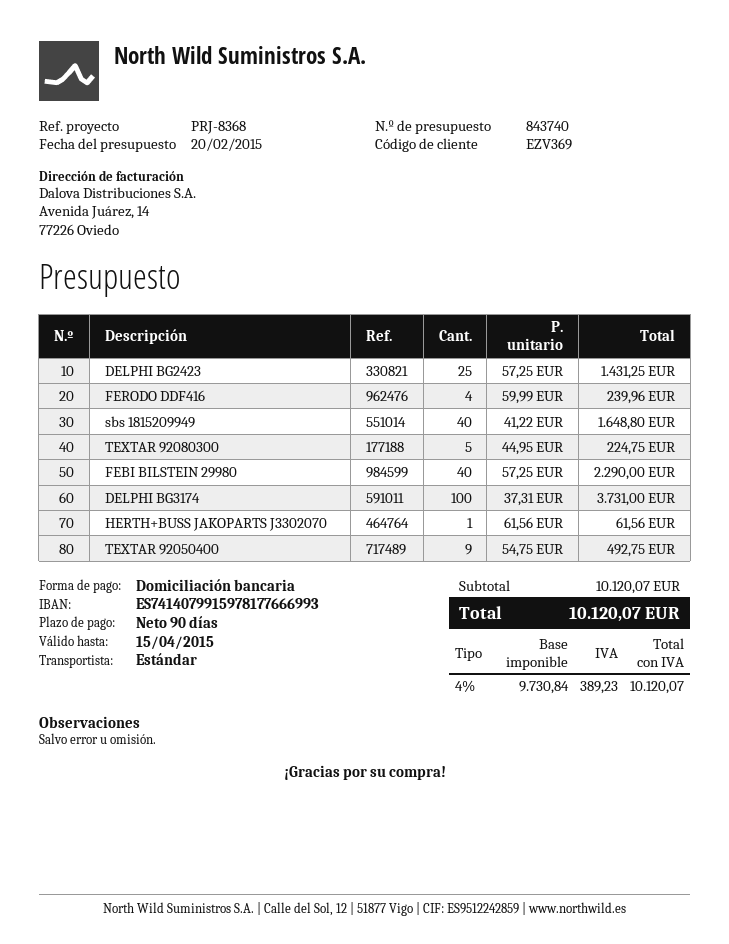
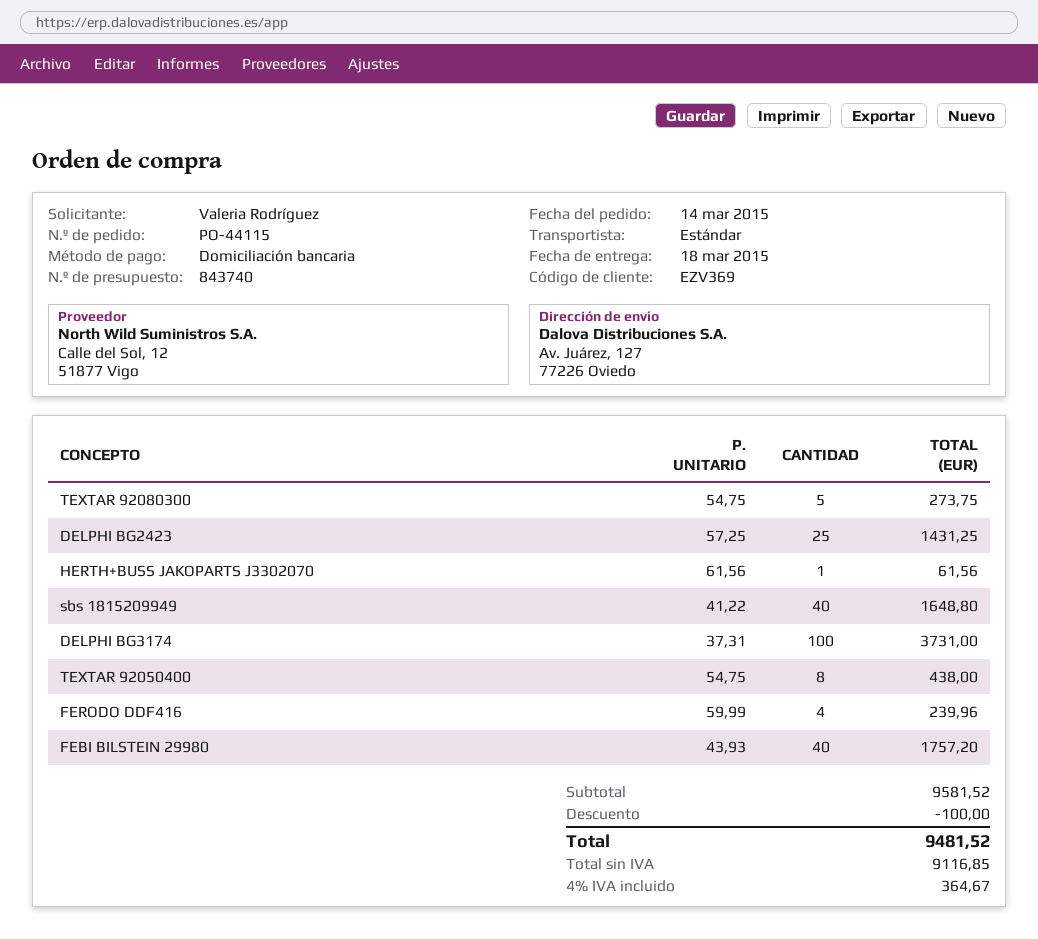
TEXTAR 92080300: 5 x 44.95 = 224.75 -> 5 x 54.75 = 273.75
FEBI BILSTEIN 29980: 40 x 57.25 = 2290.00 -> 40 x 43.93 = 1757.20
TEXTAR 92050400: 9 x 54.75 = 492.75 -> 8 x 54.75 = 438.00
subtotal: 10120.07 -> 9581.52
discount: none -> 100.00
net: 9730.84 -> 9116.85
tax: 4% = 389.23 -> 4% = 364.67
total: 10120.07 -> 9481.52

